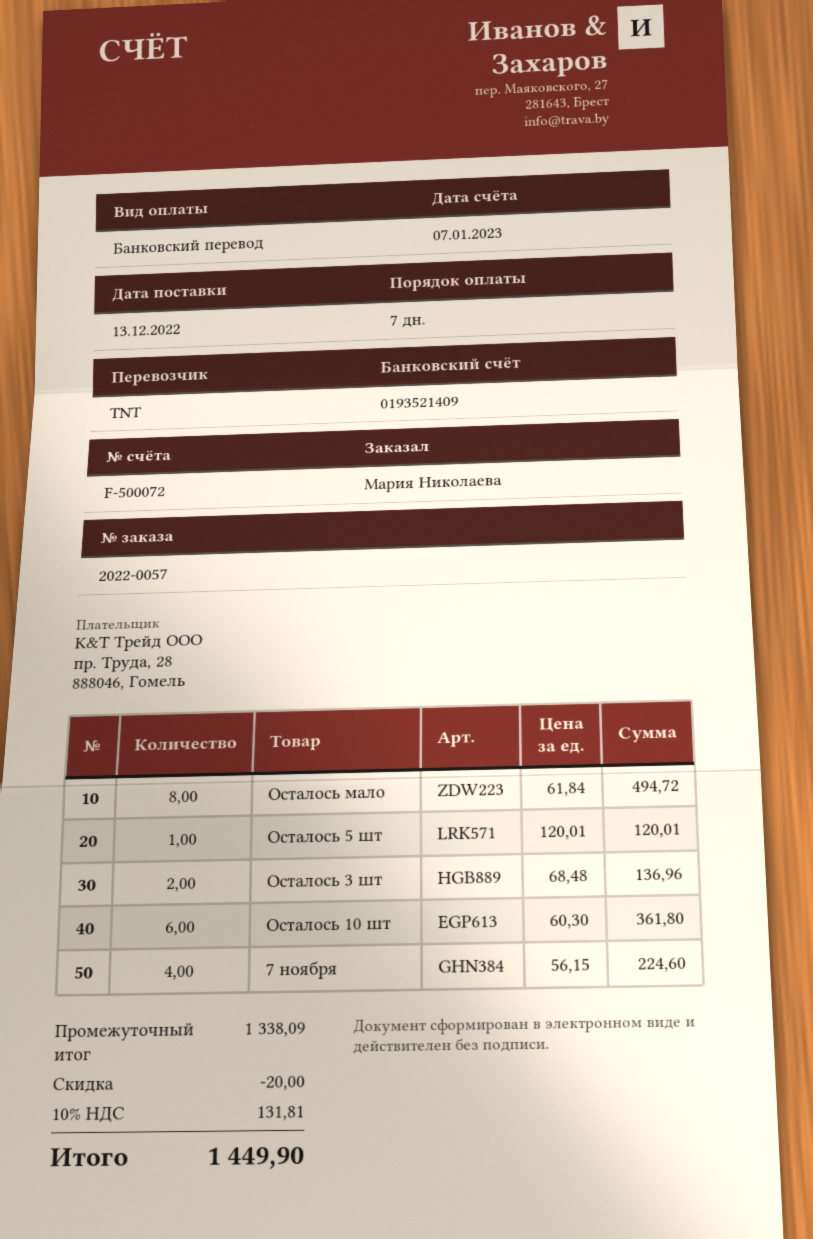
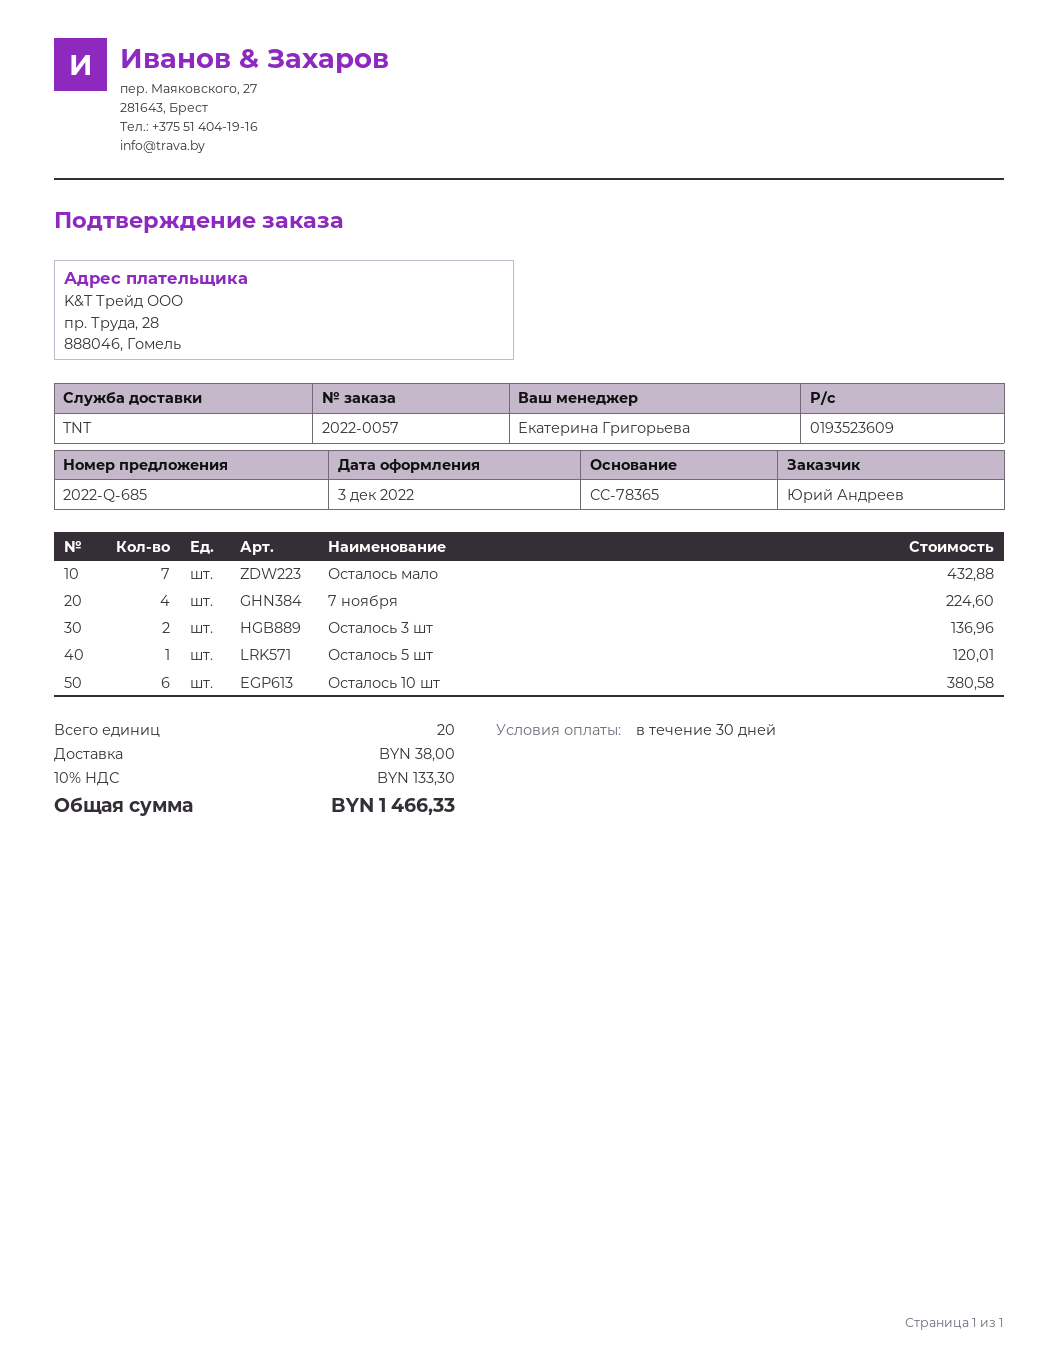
payment terms: 7 days -> 30 days
ordered by: Мария Николаева -> Юрий Андреев
bank account: 0193521409 -> 0193523609
Осталось мало: 8 for 494.72 -> 7 for 432.88
Осталось 10 шт: 6 for 361.80 -> 6 for 380.58
discount: 20.00 -> none
shipping: none -> 38.00
tax: 10% = 131.81 -> 10% = 133.30
total: 1449.90 -> 1466.33

